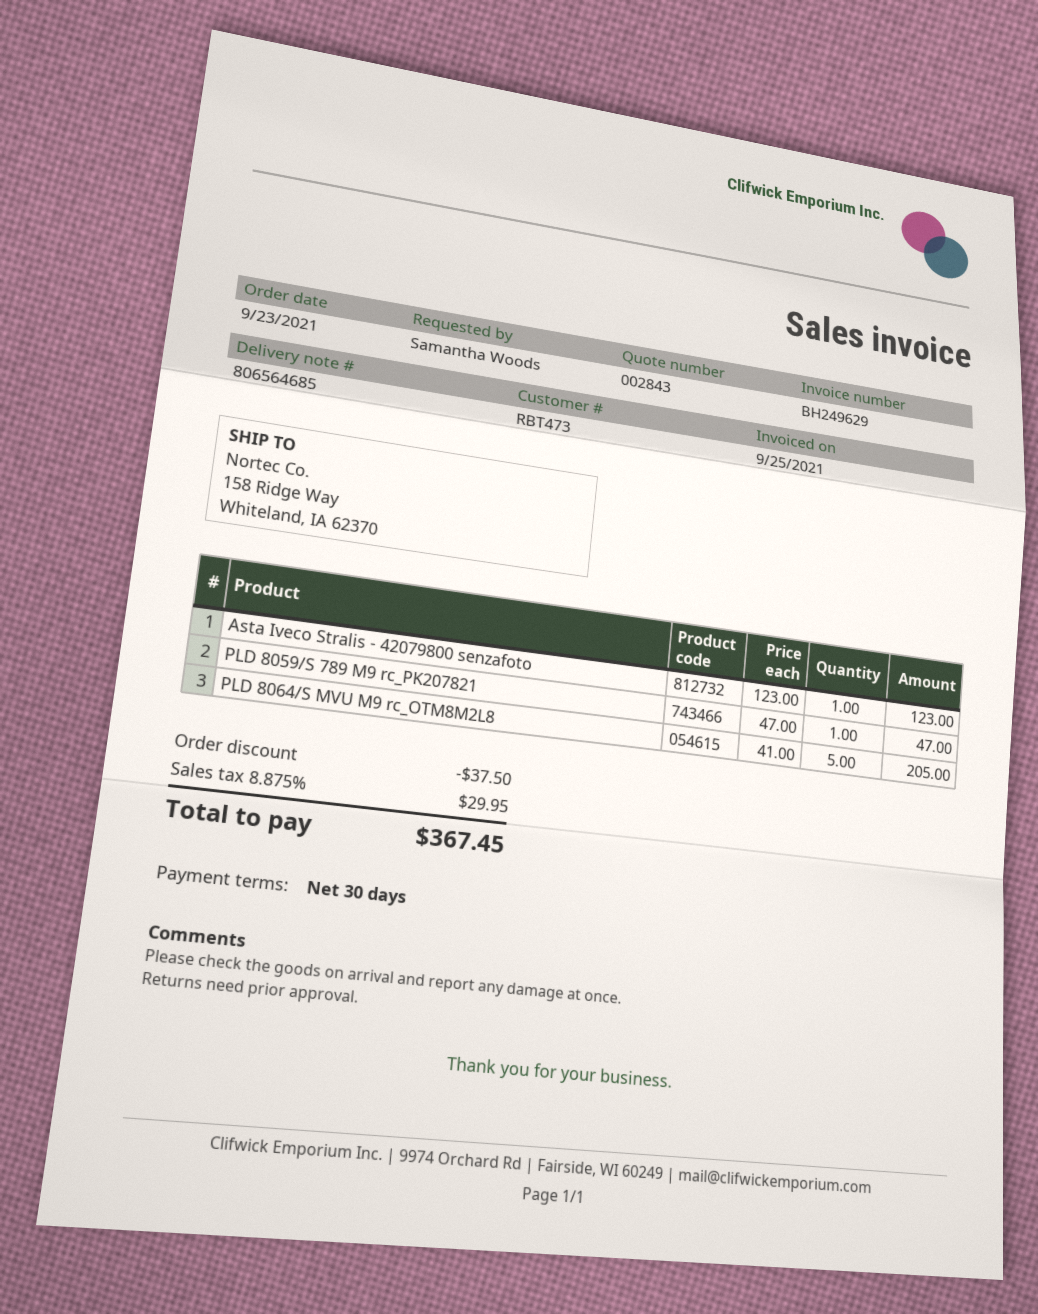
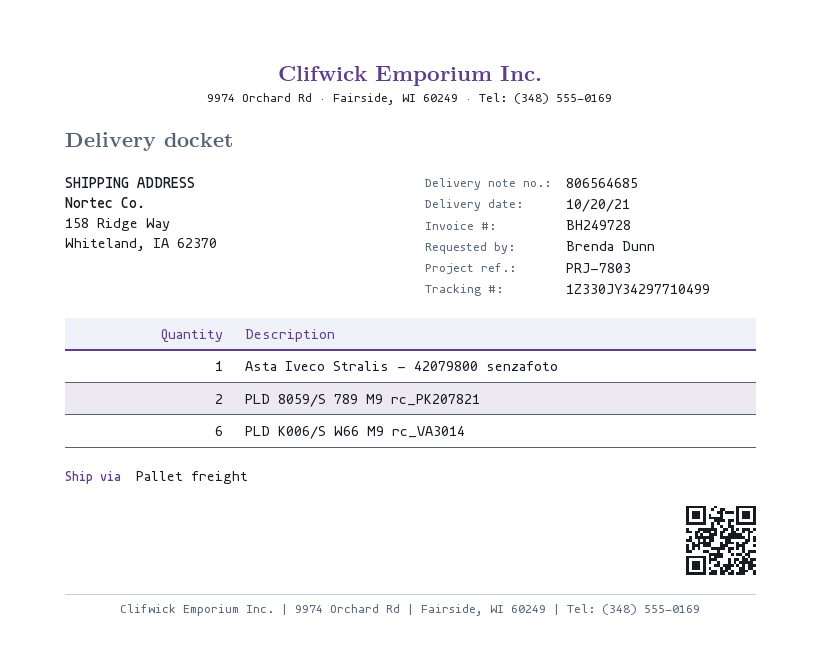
invoice number: BH249629 -> BH249728
ordered by: Samantha Woods -> Brenda Dunn
PLD 8059/S 789 M9 rc_PK207821: 1 -> 2
PLD 8064/S MVU M9 rc_OTM8M2L8: 5 -> none
PLD K006/S W66 M9 rc_VA3014: none -> 6

